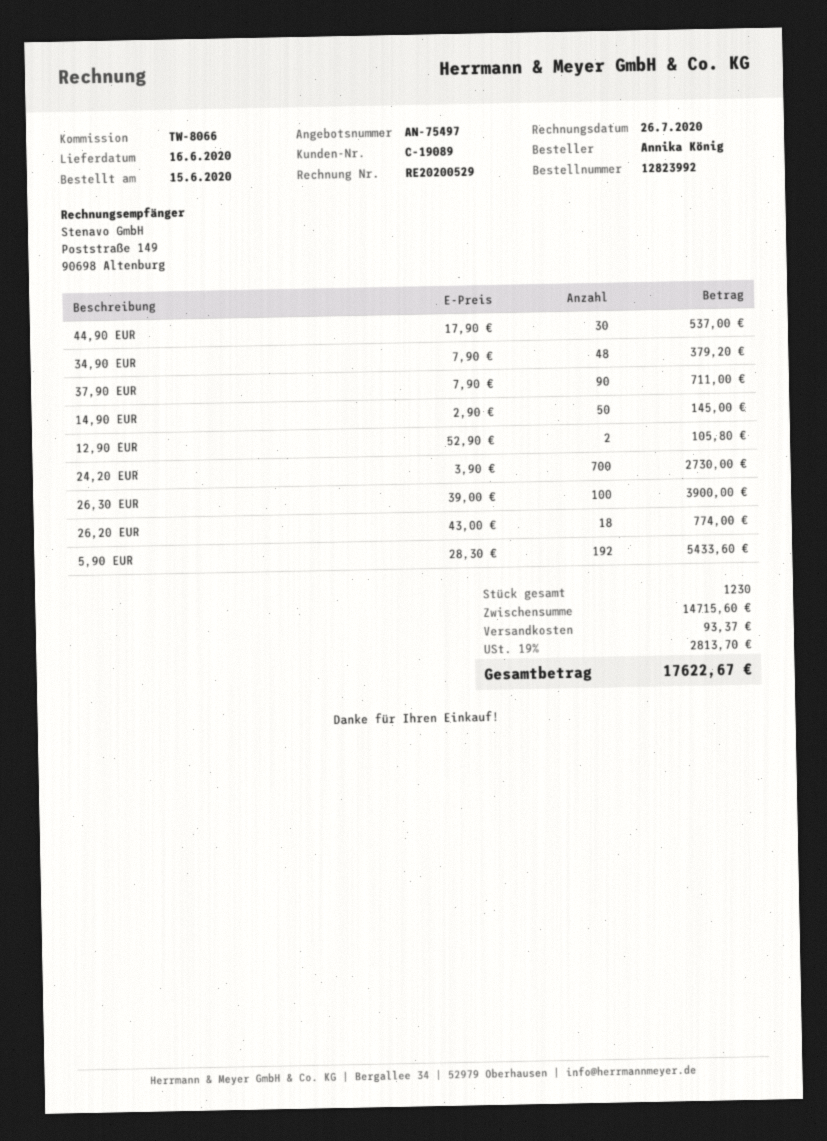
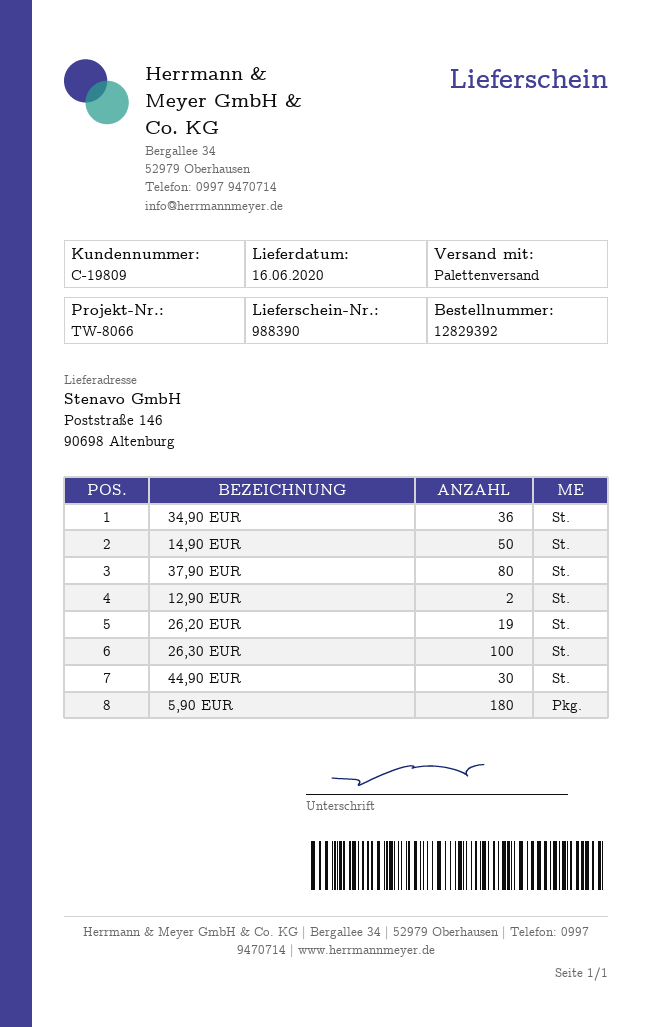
order number: 12823992 -> 12829392
customer number: C-19089 -> C-19809
34,90 EUR: 48 -> 36
37,90 EUR: 90 -> 80
24,20 EUR: 700 -> none
26,20 EUR: 18 -> 19
5,90 EUR: 192 -> 180

